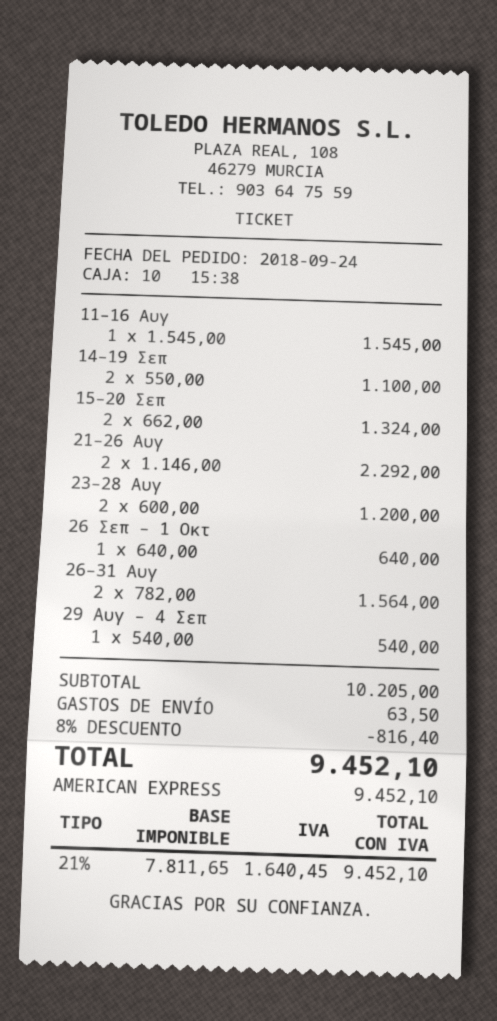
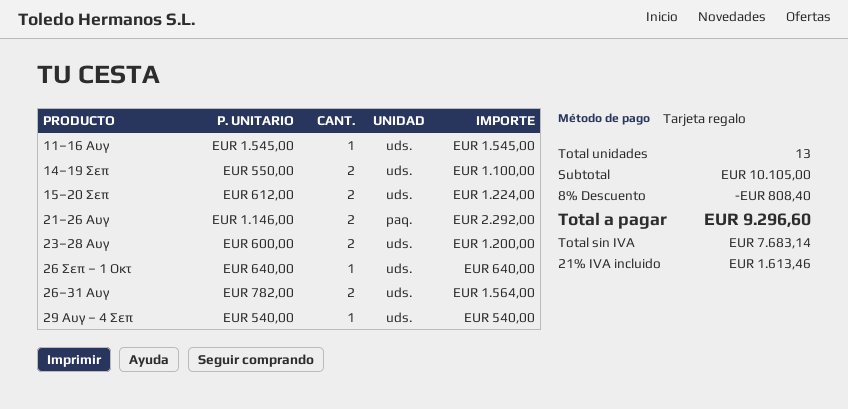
payment method: American Express -> gift card
15–20 Σεπ: 2 x 662.00 = 1324.00 -> 2 x 612.00 = 1224.00
subtotal: 10205.00 -> 10105.00
discount: 8% = 816.40 -> 8% = 808.40
shipping: 63.50 -> none
net: 7811.65 -> 7683.14
tax: 21% = 1640.45 -> 21% = 1613.46
total: 9452.10 -> 9296.60

